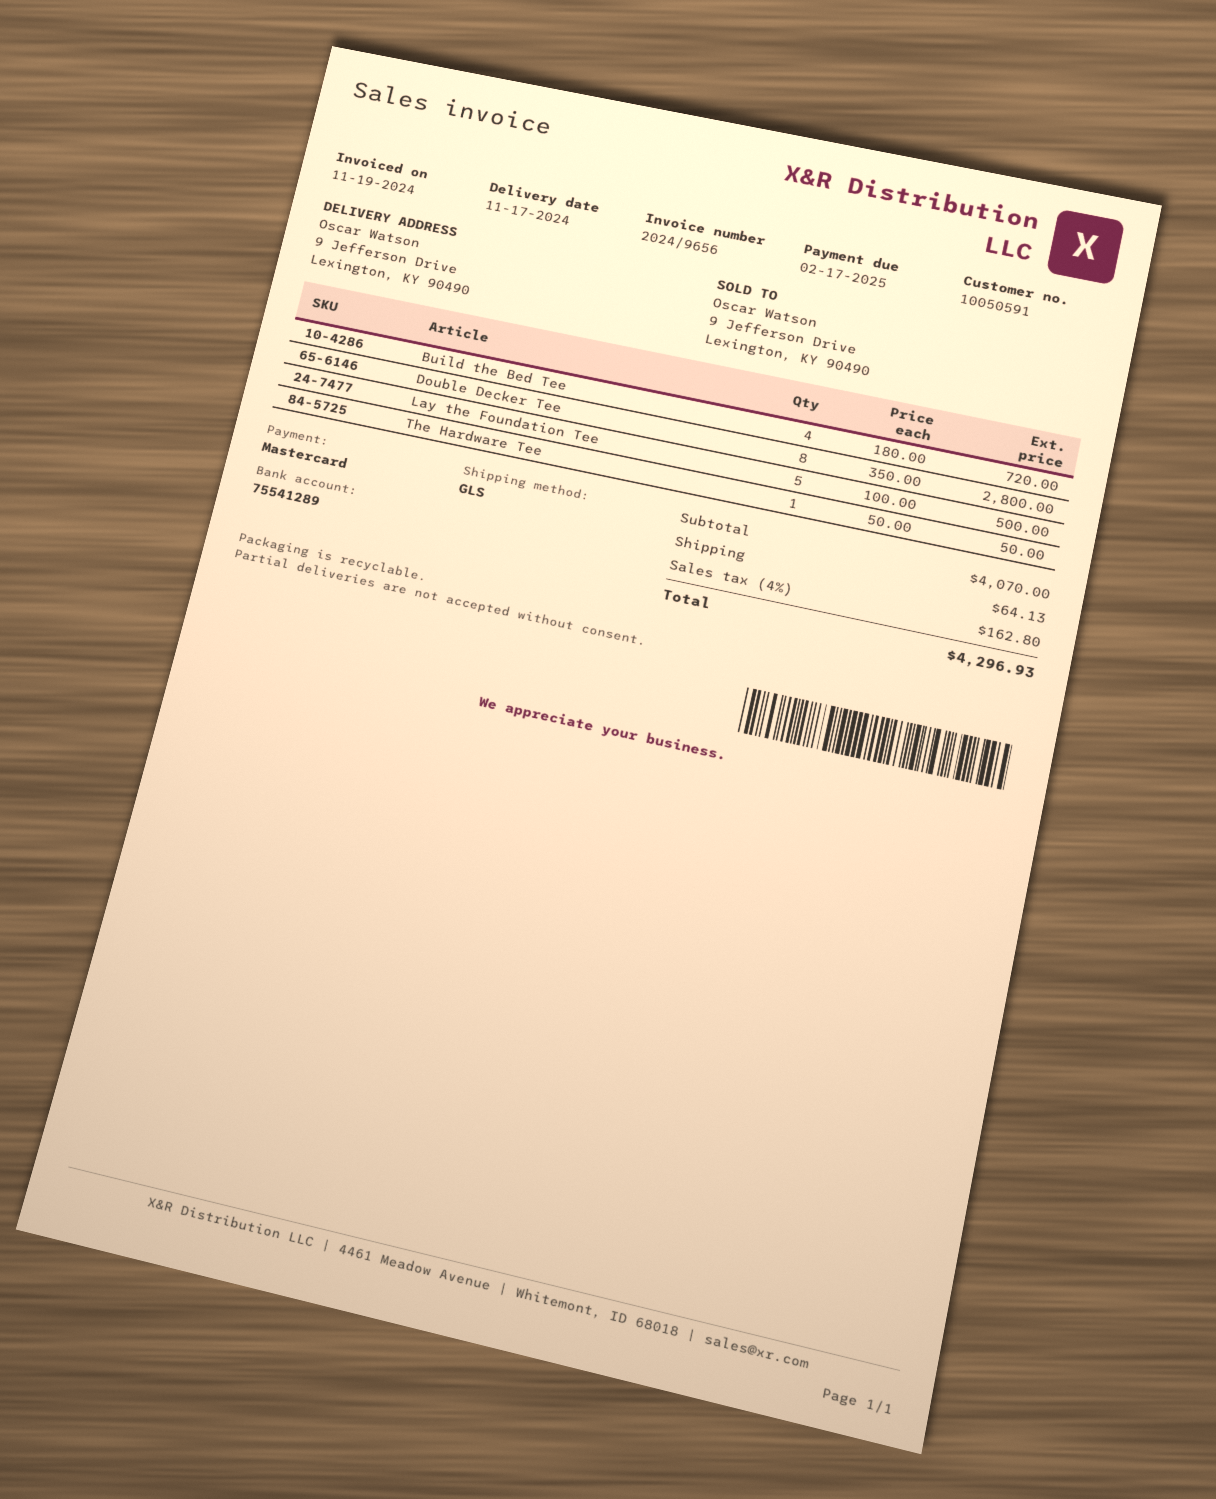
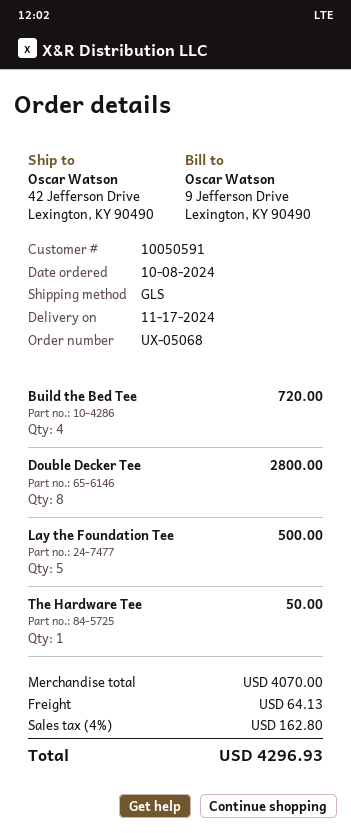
ship to: 9 Jefferson Drive, Lexington, KY 90490 -> 42 Jefferson Drive, Lexington, KY 90490

